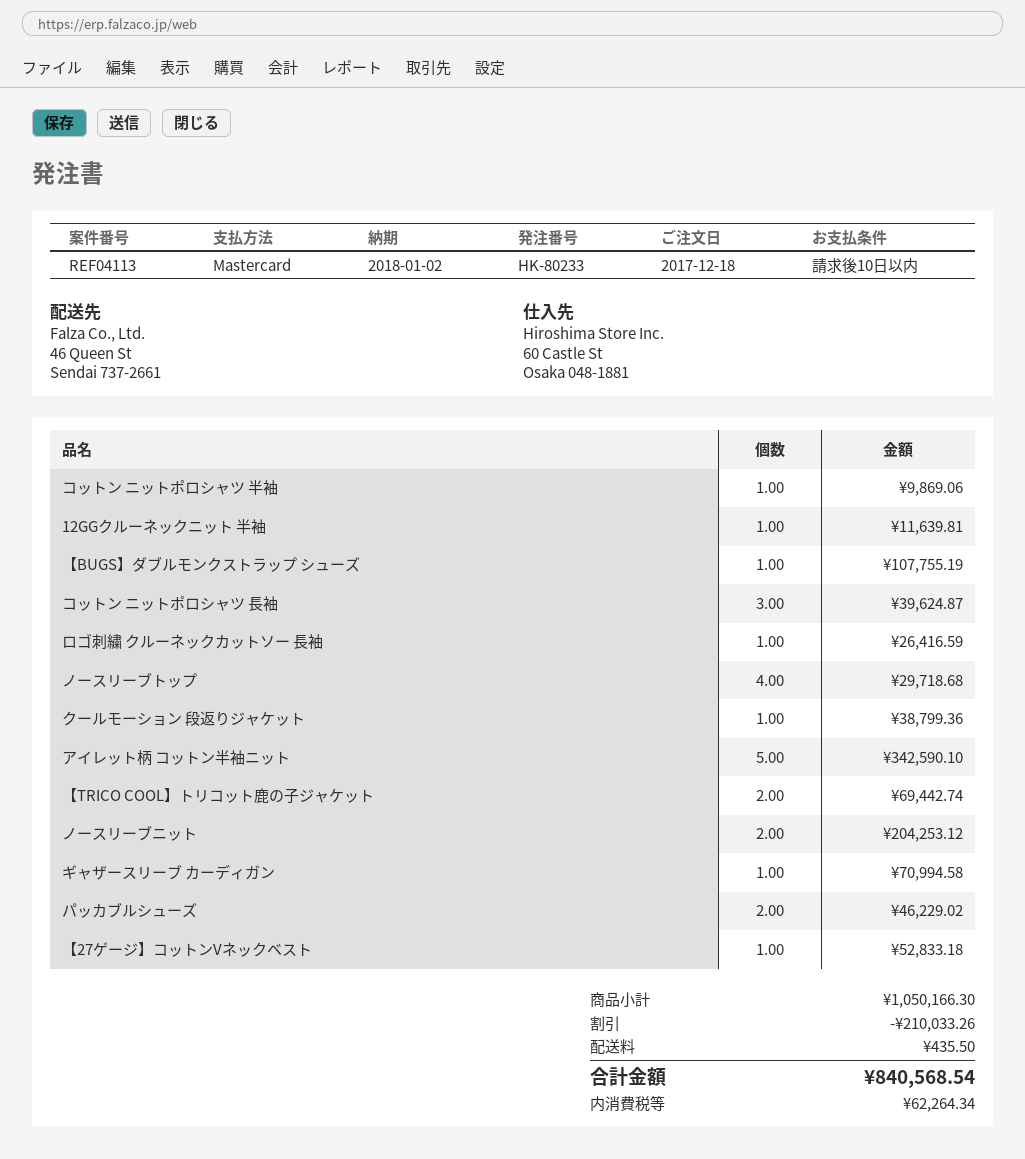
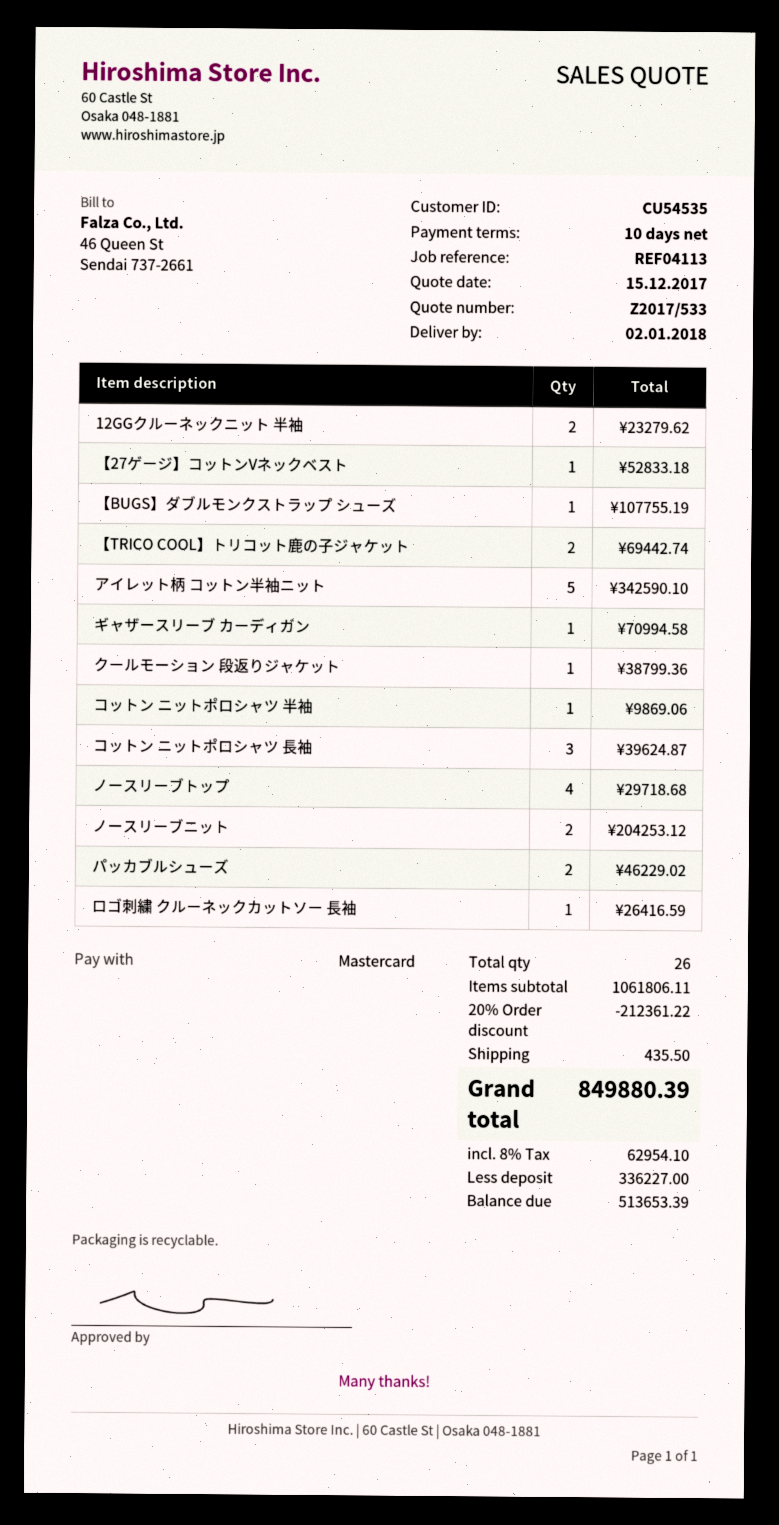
12GGクルーネックニット 半袖: 1 for 11639.81 -> 2 for 23279.62
subtotal: 1050166.30 -> 1061806.11
discount: 210033.26 -> 212361.22
tax: 62264.34 -> 62954.10
total: 840568.54 -> 849880.39

